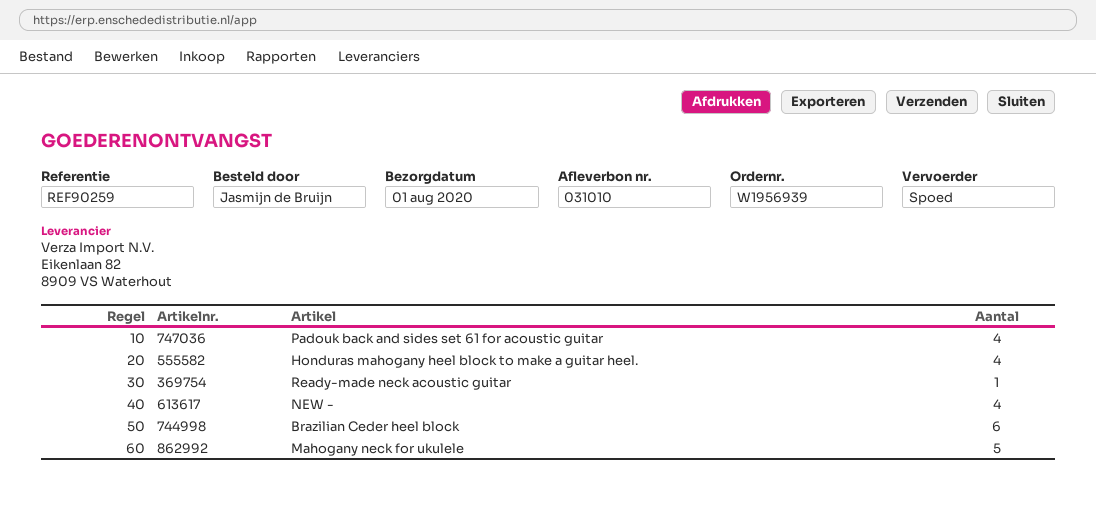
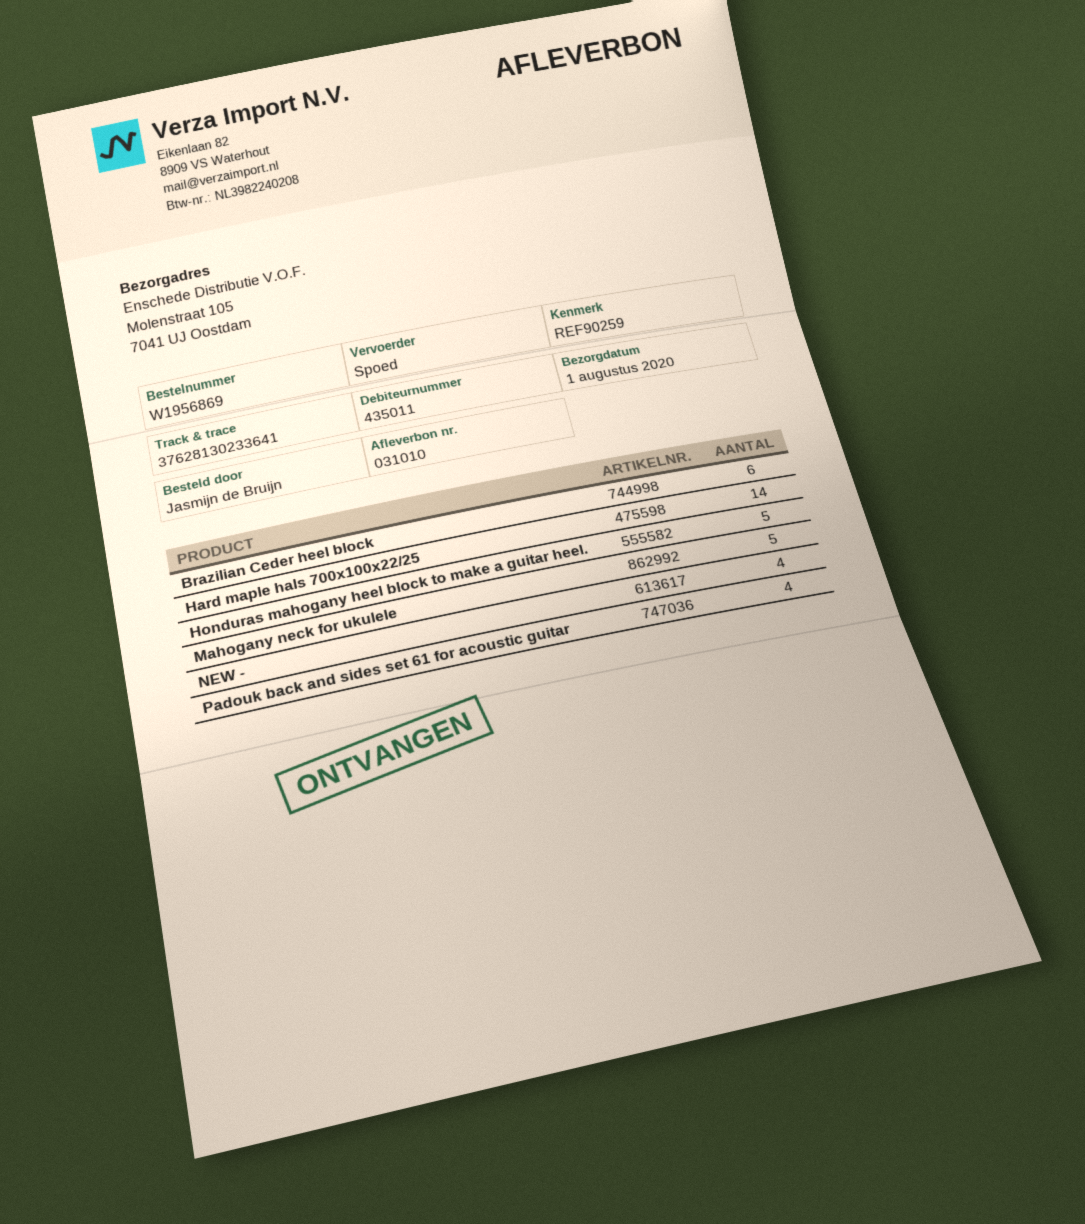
order number: W1956939 -> W1956869
Honduras mahogany heel block to make a guitar heel.: 4 -> 5
Ready-made neck acoustic guitar: 1 -> none
Hard maple hals 700x100x22/25: none -> 14

